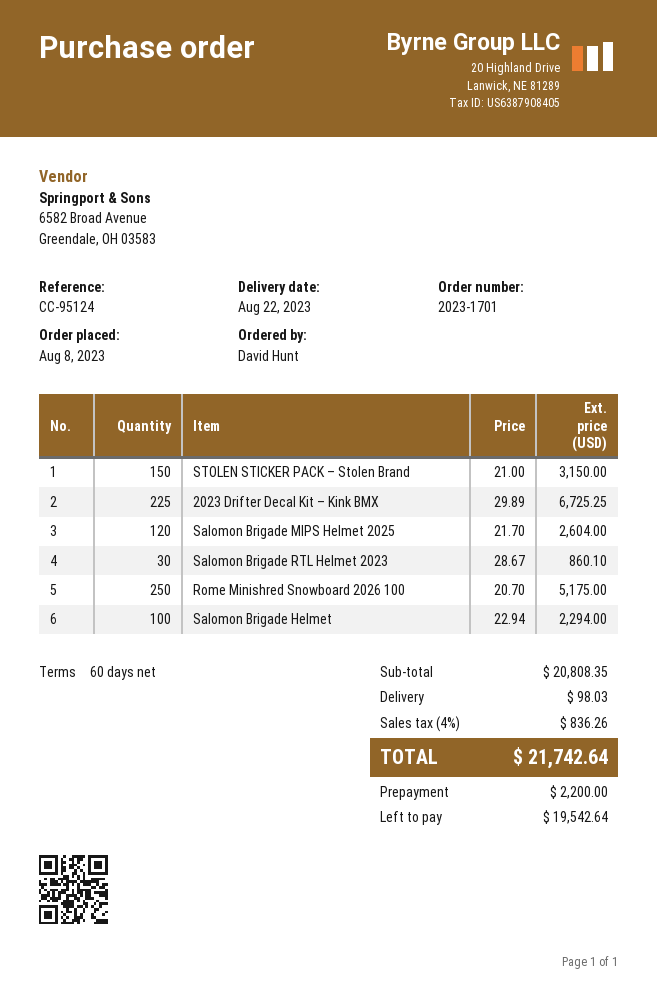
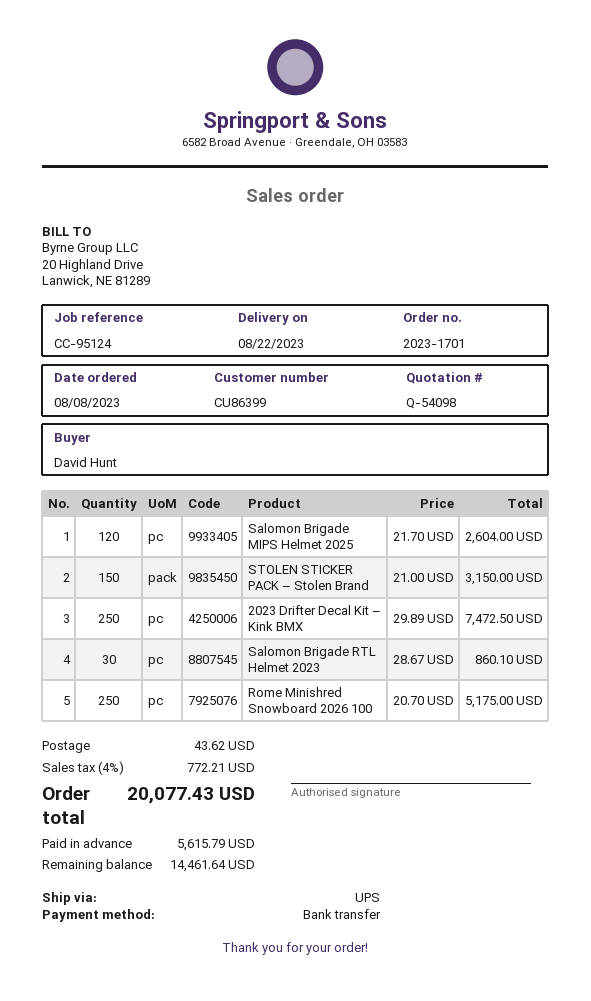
2023 Drifter Decal Kit – Kink BMX: 225 x 29.89 = 6725.25 -> 250 x 29.89 = 7472.50
Salomon Brigade Helmet: 100 x 22.94 = 2294.00 -> none
shipping: 98.03 -> 43.62
tax: 4% = 836.26 -> 4% = 772.21
total: 21742.64 -> 20077.43
deposit: 2200.00 -> 5615.79
balance: 19542.64 -> 14461.64

